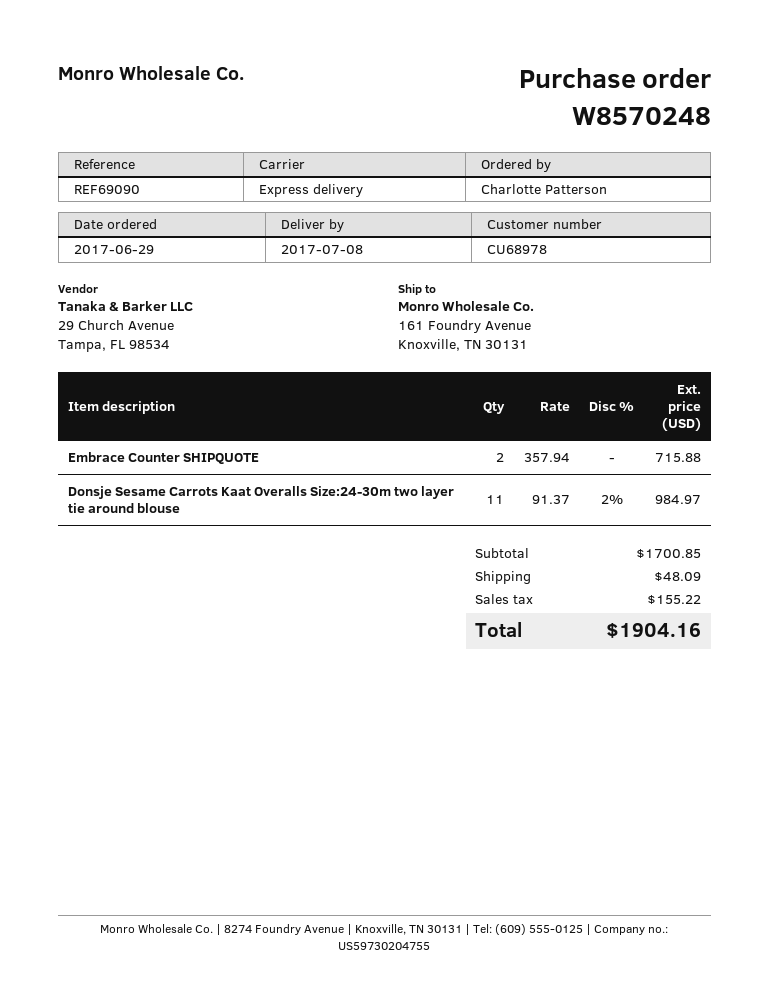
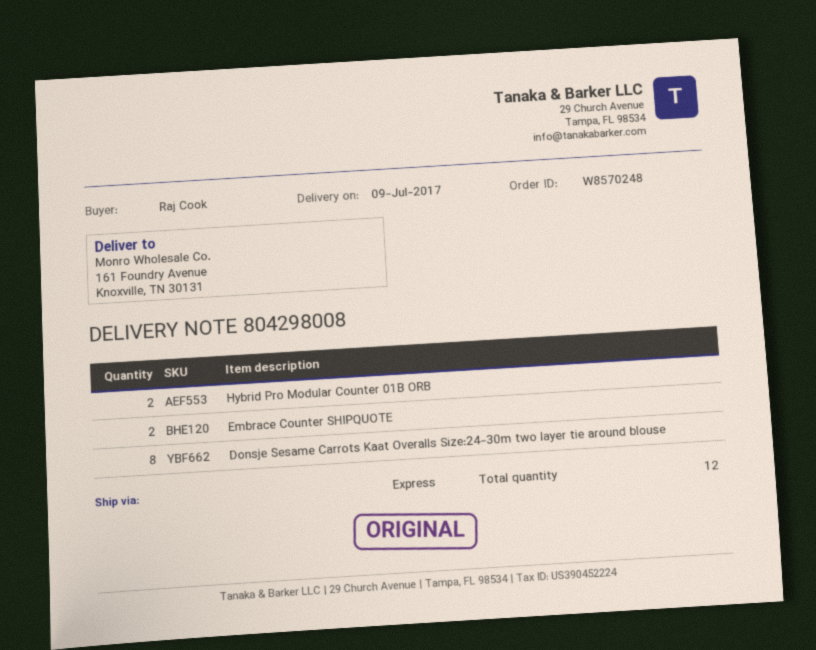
delivery date: 2017-07-08 -> 2017-07-09
ordered by: Charlotte Patterson -> Raj Cook
Donsje Sesame Carrots Kaat Overalls Size:24-30m two layer tie around blouse: 11 -> 8
Hybrid Pro Modular Counter 01B ORB: none -> 2

